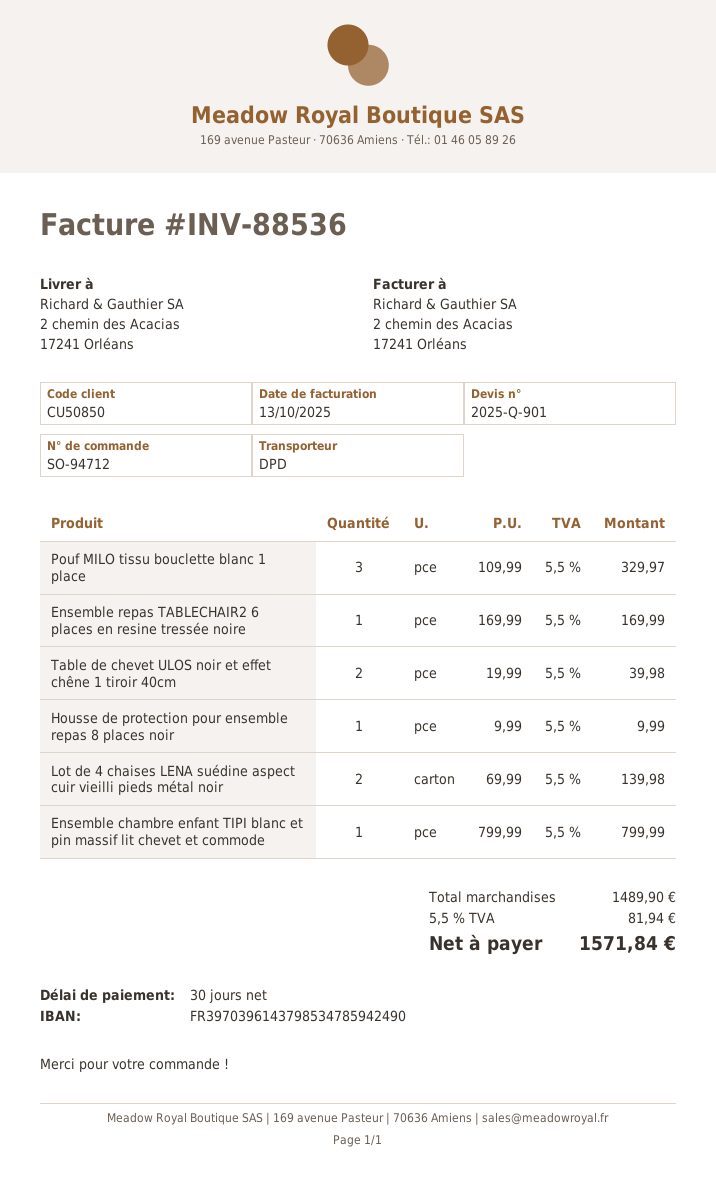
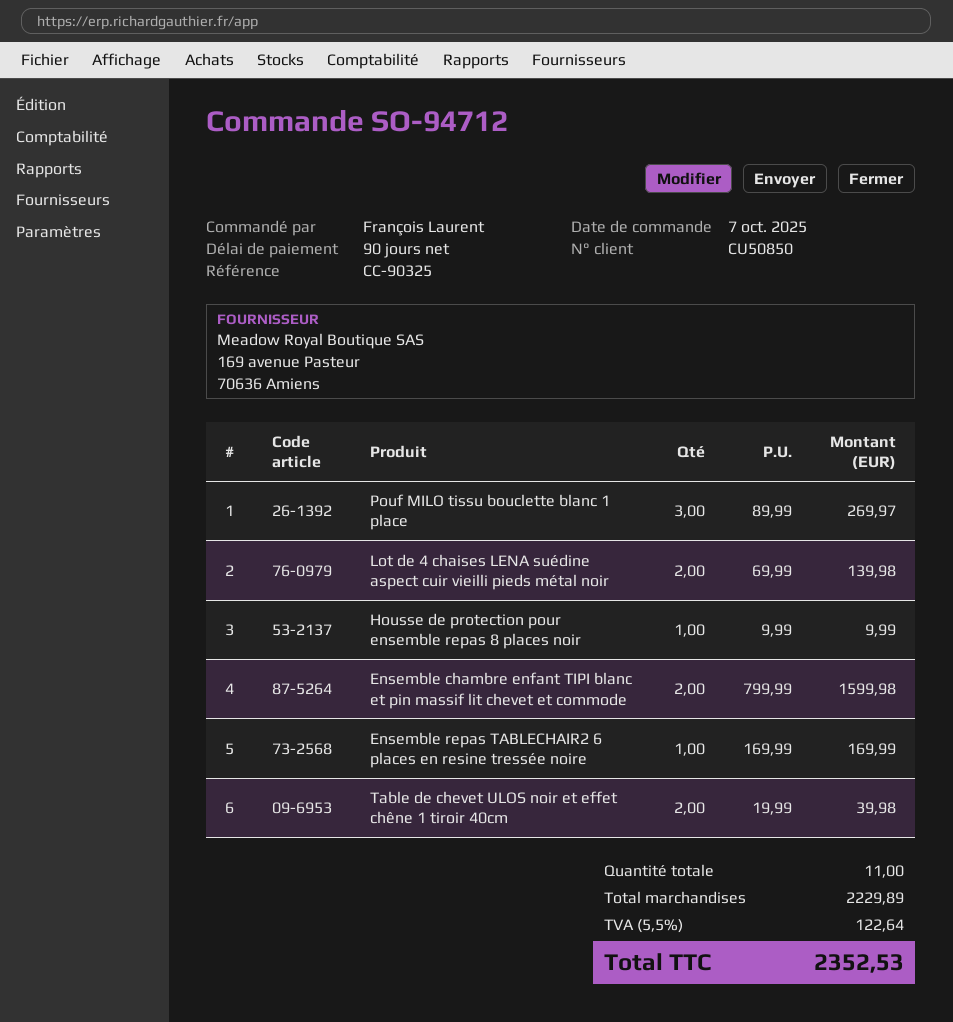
payment terms: 30 days -> 90 days
Pouf MILO tissu bouclette blanc 1 place: 3 x 109.99 = 329.97 -> 3 x 89.99 = 269.97
Ensemble chambre enfant TIPI blanc et pin massif lit chevet et commode: 1 x 799.99 = 799.99 -> 2 x 799.99 = 1599.98
subtotal: 1489.90 -> 2229.89
tax: 5.5% = 81.94 -> 5.5% = 122.64
total: 1571.84 -> 2352.53

